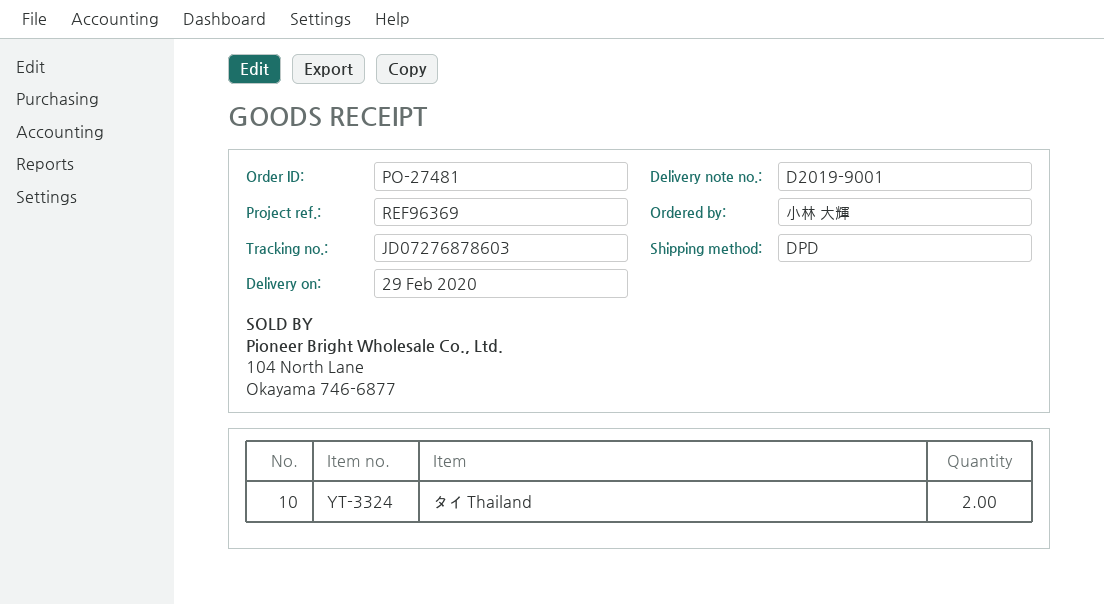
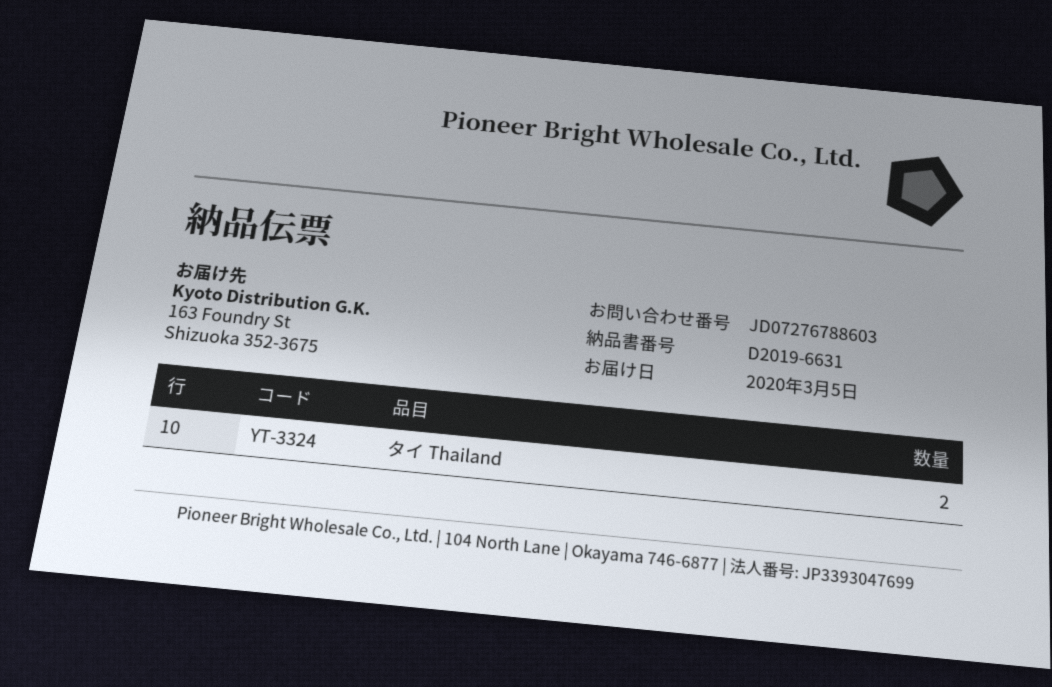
delivery note number: D2019-9001 -> D2019-6631
delivery date: 2020-02-29 -> 2020-03-05
tracking number: JD07276878603 -> JD07276788603

